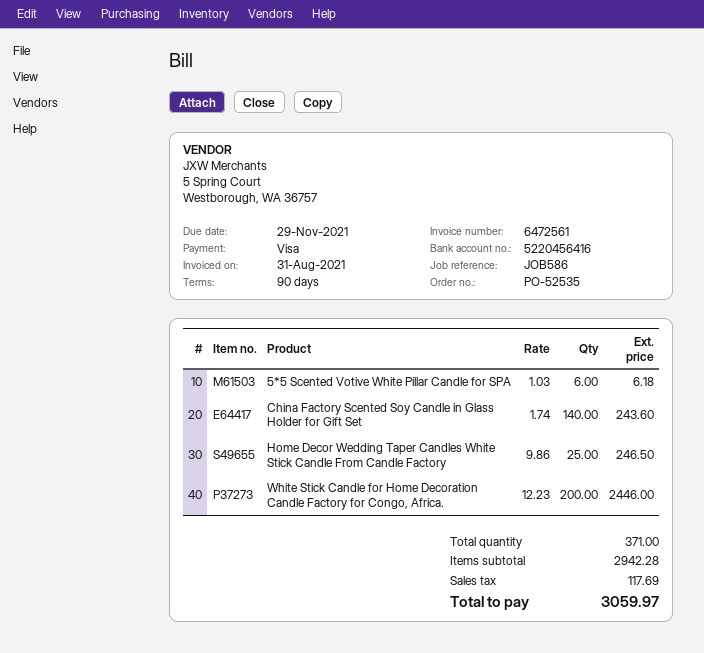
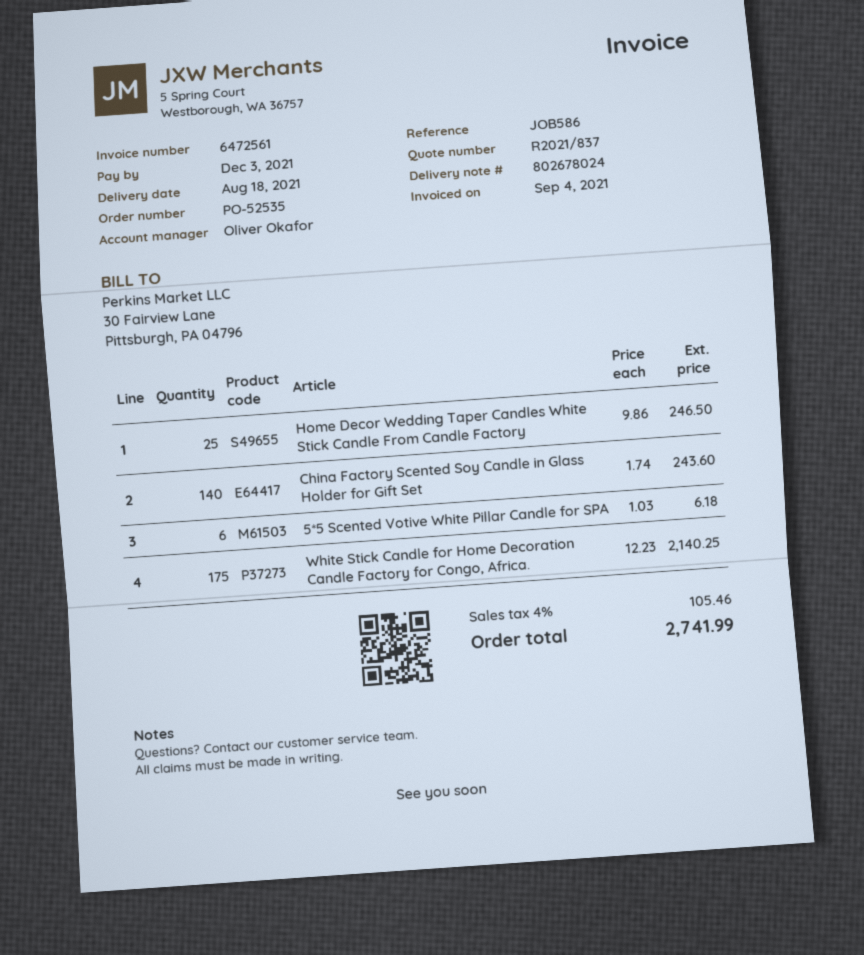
invoice date: 2021-08-31 -> 2021-09-04
due date: 2021-11-29 -> 2021-12-03
White Stick Candle for Home Decoration Candle Factory for Congo, Africa.: 200 x 12.23 = 2446.00 -> 175 x 12.23 = 2140.25
tax: 117.69 -> 105.46
total: 3059.97 -> 2741.99

